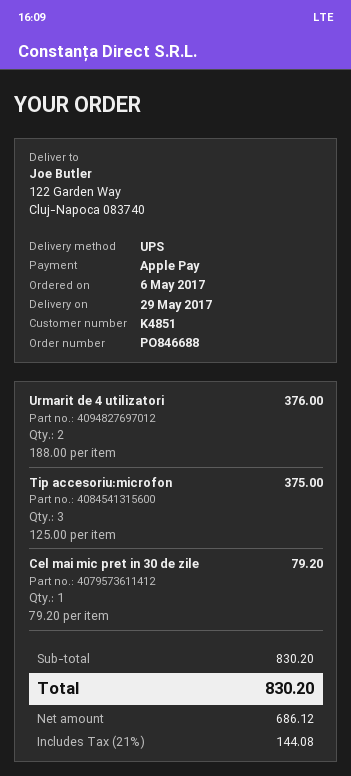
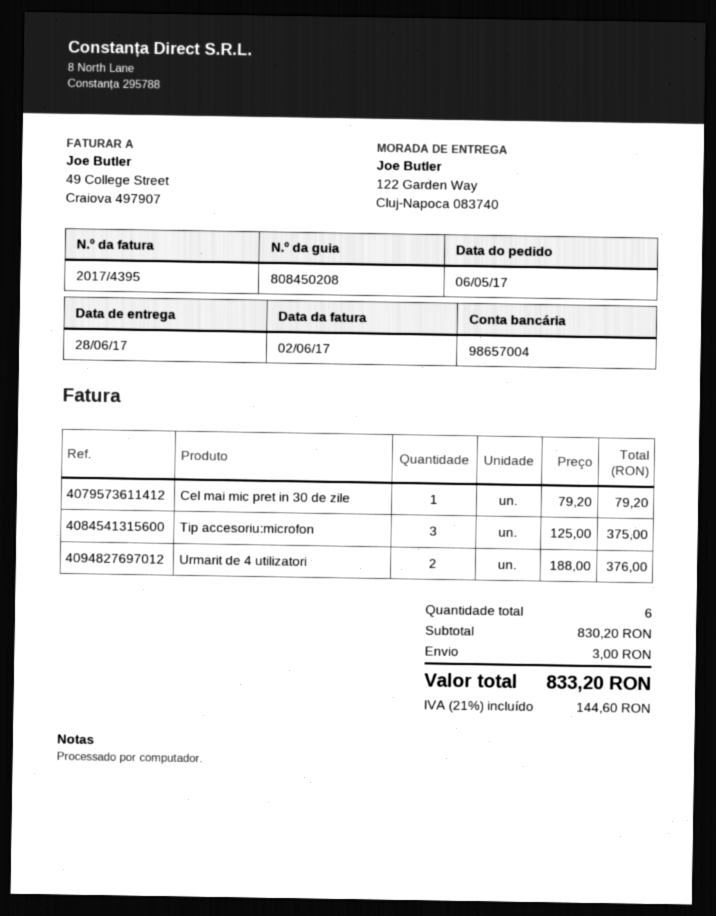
delivery date: 2017-05-29 -> 2017-06-28
shipping: none -> 3.00
tax: 21% = 144.08 -> 21% = 144.60
total: 830.20 -> 833.20

